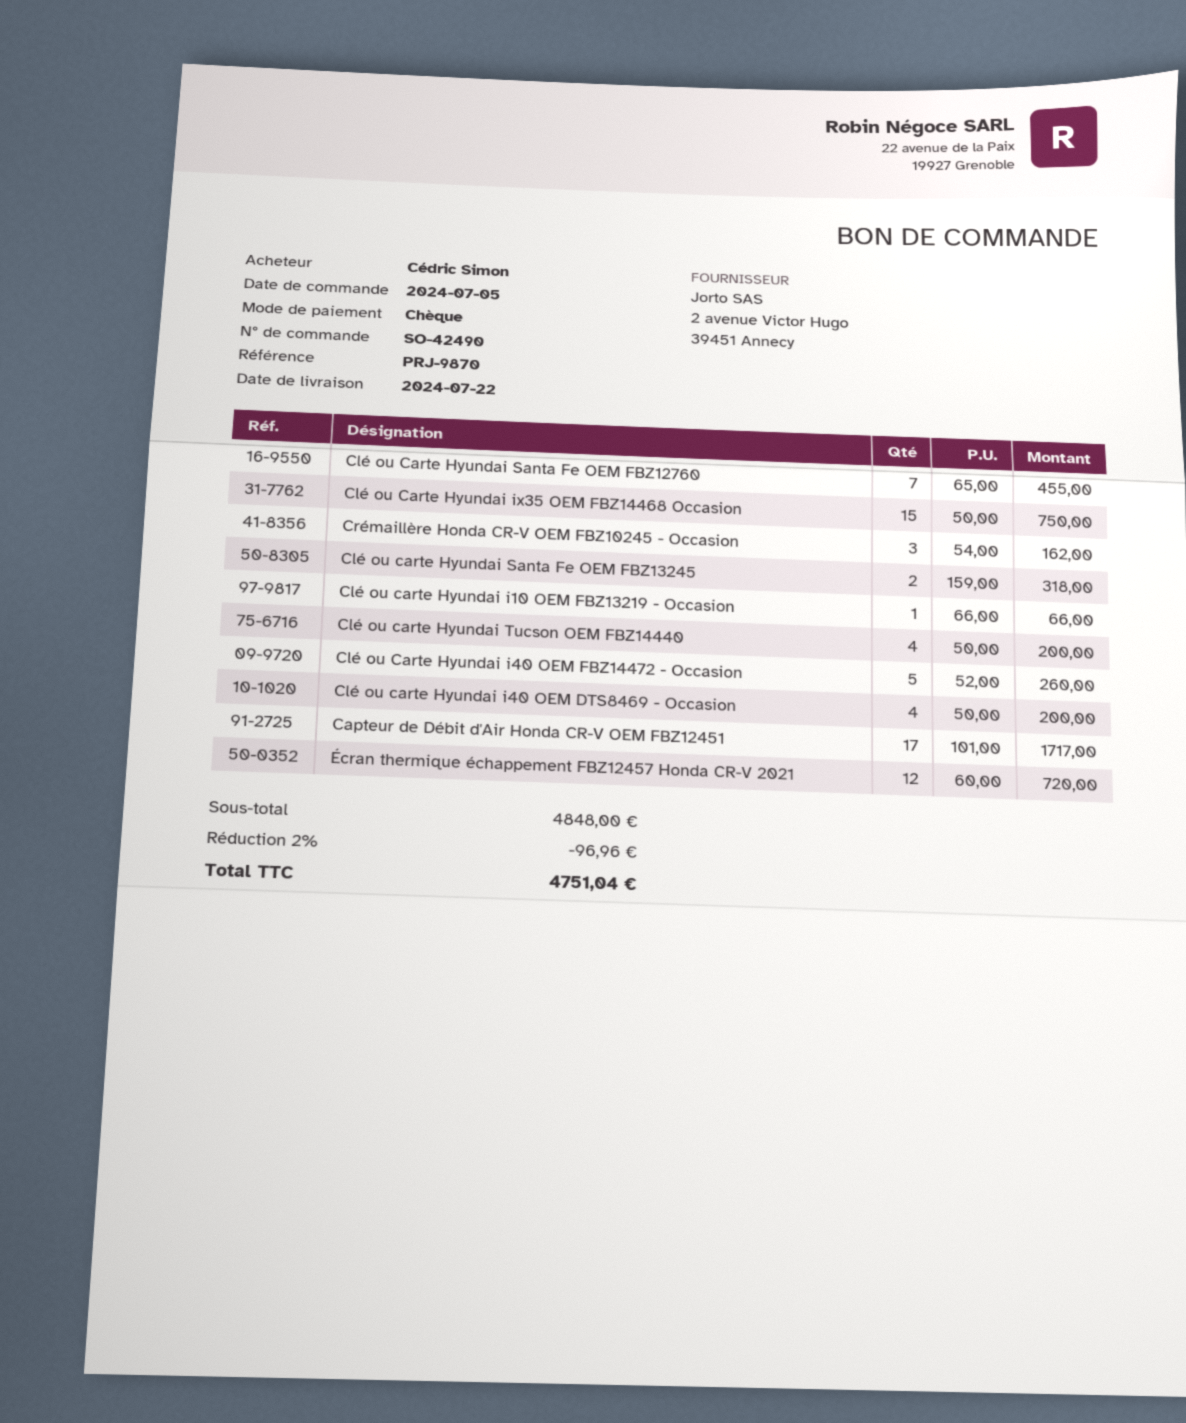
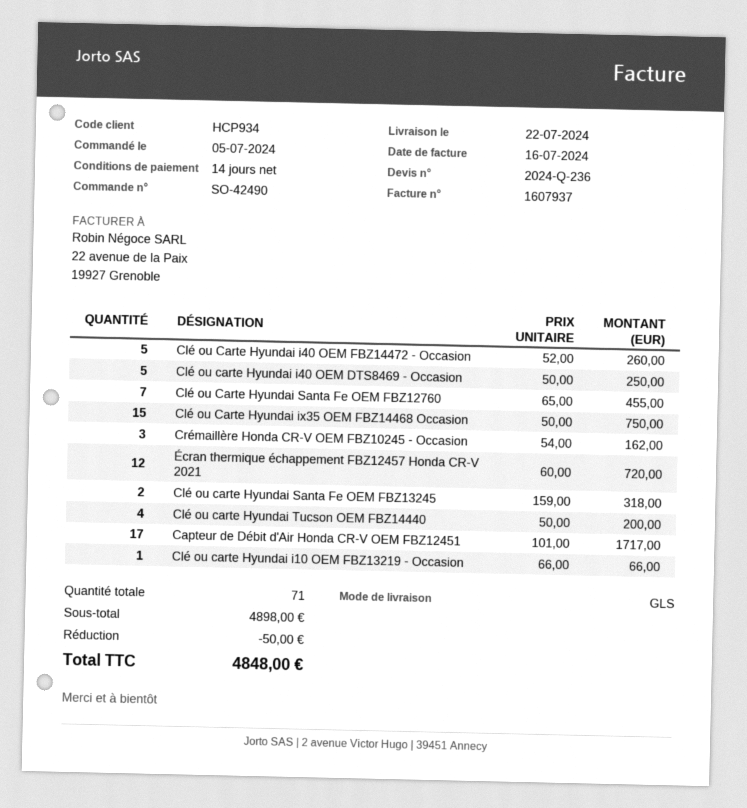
Clé ou carte Hyundai i40 OEM DTS8469 - Occasion: 4 x 50.00 = 200.00 -> 5 x 50.00 = 250.00
subtotal: 4848.00 -> 4898.00
discount: 96.96 -> 50.00
total: 4751.04 -> 4848.00

